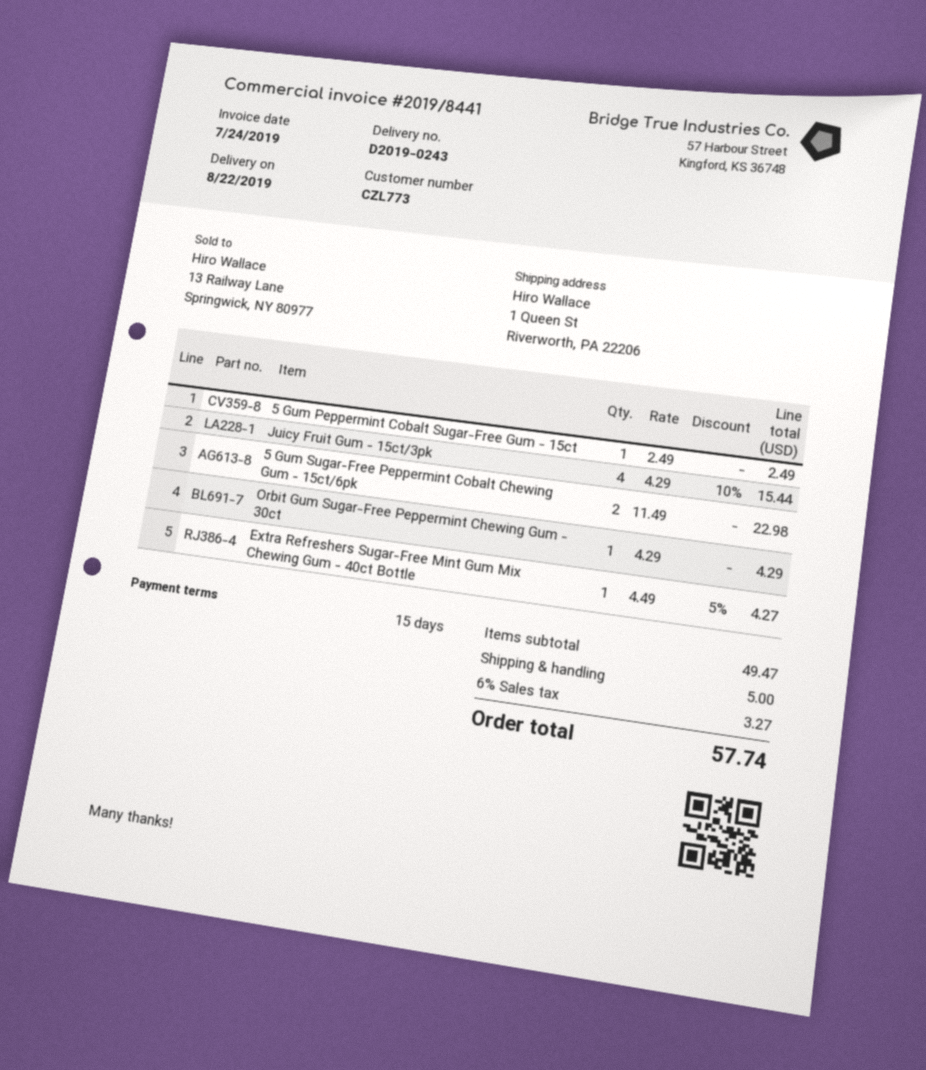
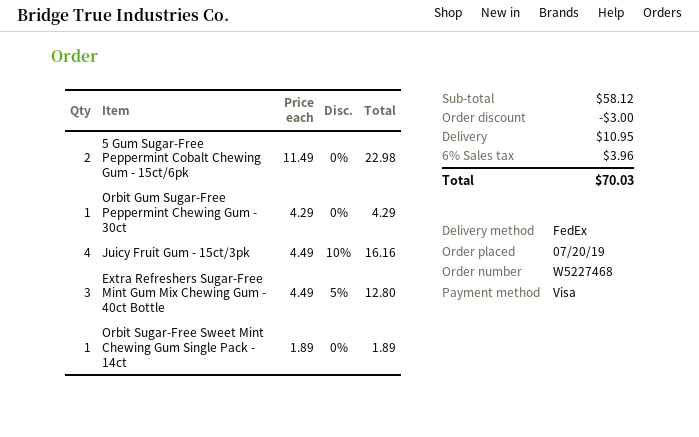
5 Gum Peppermint Cobalt Sugar-Free Gum - 15ct: 1 x 2.49 = 2.49 -> none
Juicy Fruit Gum - 15ct/3pk: 4 x 4.29 - 10% = 15.44 -> 4 x 4.49 - 10% = 16.16
Extra Refreshers Sugar-Free Mint Gum Mix Chewing Gum - 40ct Bottle: 1 x 4.49 - 5% = 4.27 -> 3 x 4.49 - 5% = 12.80
Orbit Sugar-Free Sweet Mint Chewing Gum Single Pack - 14ct: none -> 1 x 1.89 = 1.89
subtotal: 49.47 -> 58.12
discount: none -> 3.00
shipping: 5.00 -> 10.95
tax: 6% = 3.27 -> 6% = 3.96
total: 57.74 -> 70.03

